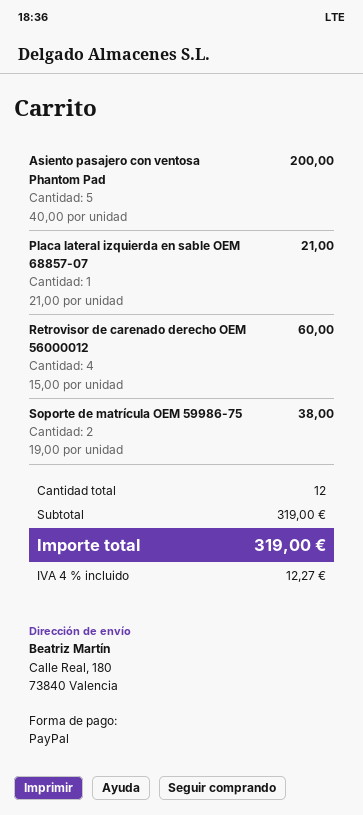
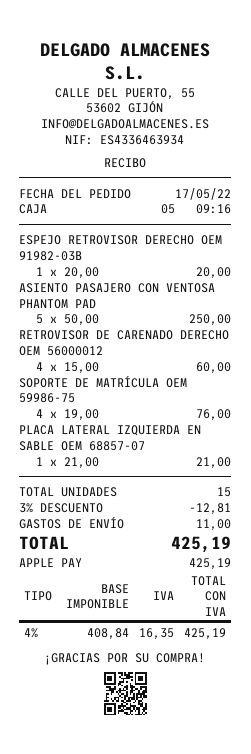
payment method: PayPal -> Apple Pay
Asiento pasajero con ventosa Phantom Pad: 5 x 40.00 = 200.00 -> 5 x 50.00 = 250.00
Soporte de matrícula OEM 59986-75: 2 x 19.00 = 38.00 -> 4 x 19.00 = 76.00
ESPEJO RETROVISOR DERECHO OEM 91982-03B: none -> 1 x 20.00 = 20.00
total quantity: 12 -> 15
discount: none -> 3% = 12.81
shipping: none -> 11.00
tax: 4% = 12.27 -> 4% = 16.35
total: 319.00 -> 425.19

